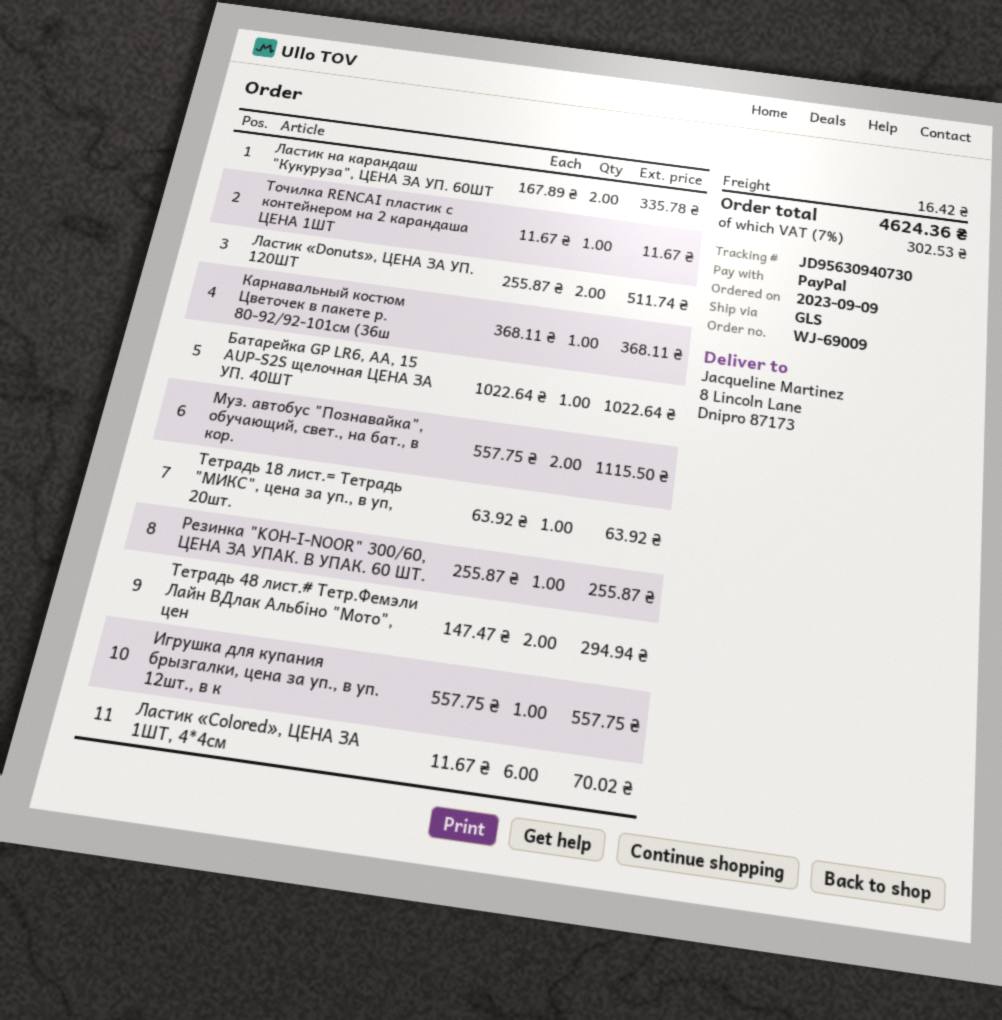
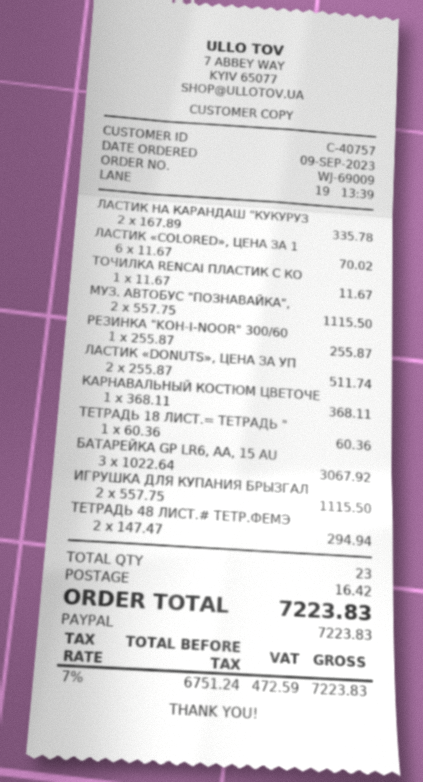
Батарейка GP LR6, AA, 15 AUP-S2S щелочная ЦЕНА ЗА УП. 40ШТ: 1 x 1022.64 = 1022.64 -> 3 x 1022.64 = 3067.92
Тетрадь 18 лист.= Тетрадь "МИКС", цена за уп., в уп, 20шт.: 1 x 63.92 = 63.92 -> 1 x 60.36 = 60.36
Игрушка для купания брызгалки, цена за уп., в уп. 12шт., в к: 1 x 557.75 = 557.75 -> 2 x 557.75 = 1115.50
tax: 7% = 302.53 -> 7% = 472.59
total: 4624.36 -> 7223.83

